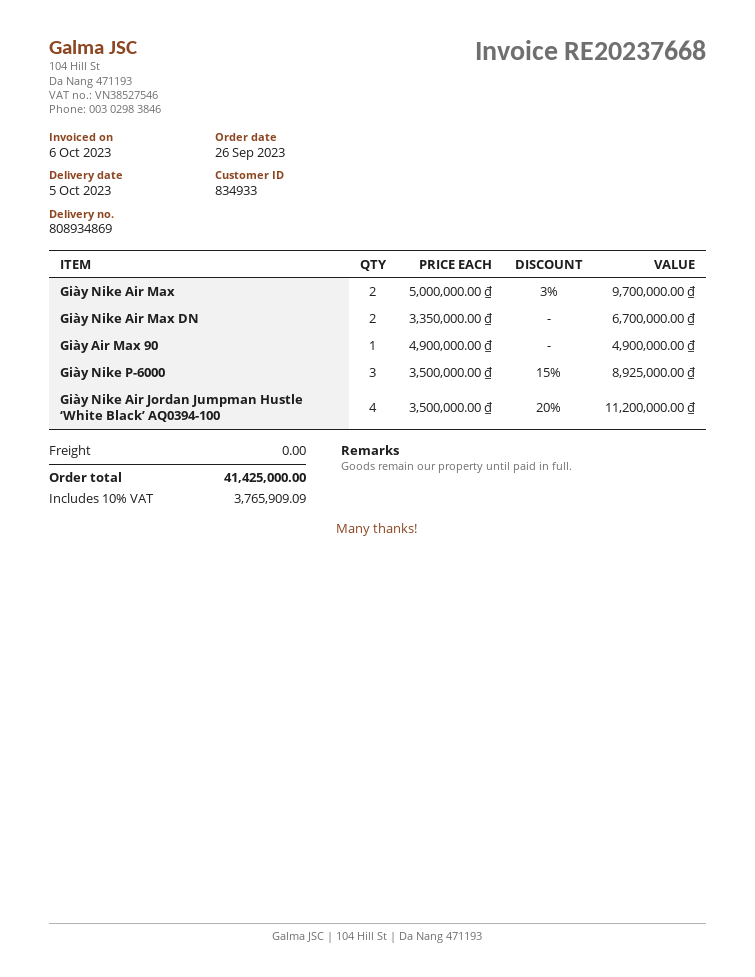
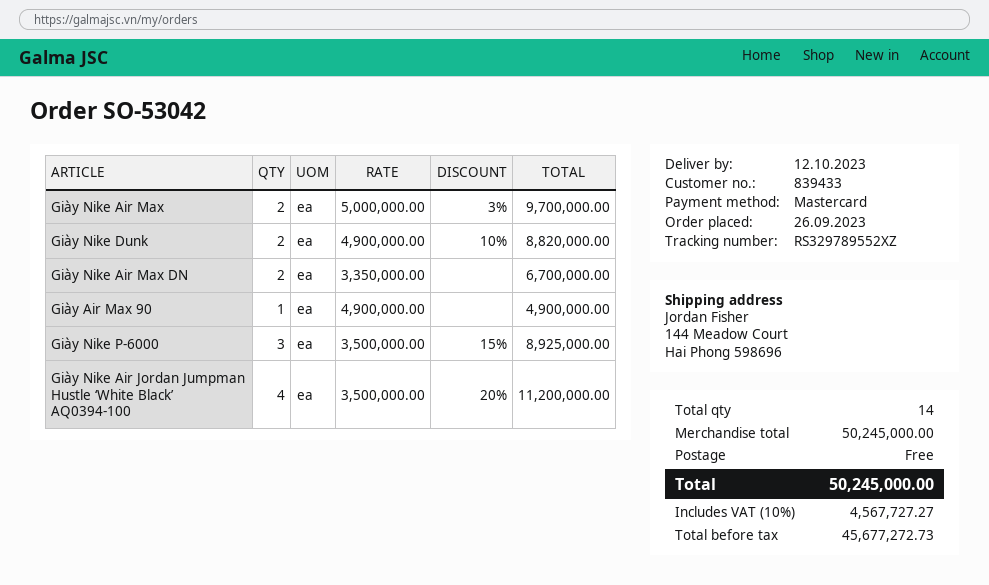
delivery date: 2023-10-05 -> 2023-10-12
customer number: 834933 -> 839433
Giày Nike Dunk: none -> 2 x 4900000.00 - 10% = 8820000.00
tax: 10% = 3765909.09 -> 10% = 4567727.27
total: 41425000.00 -> 50245000.00

